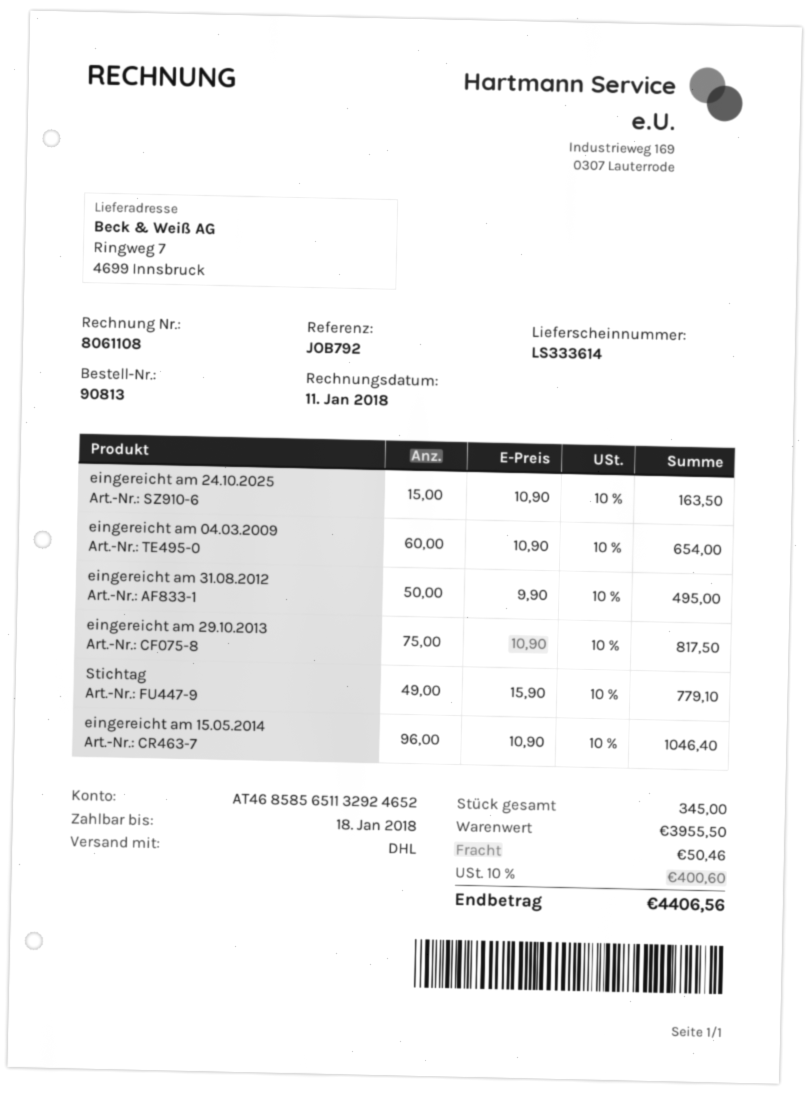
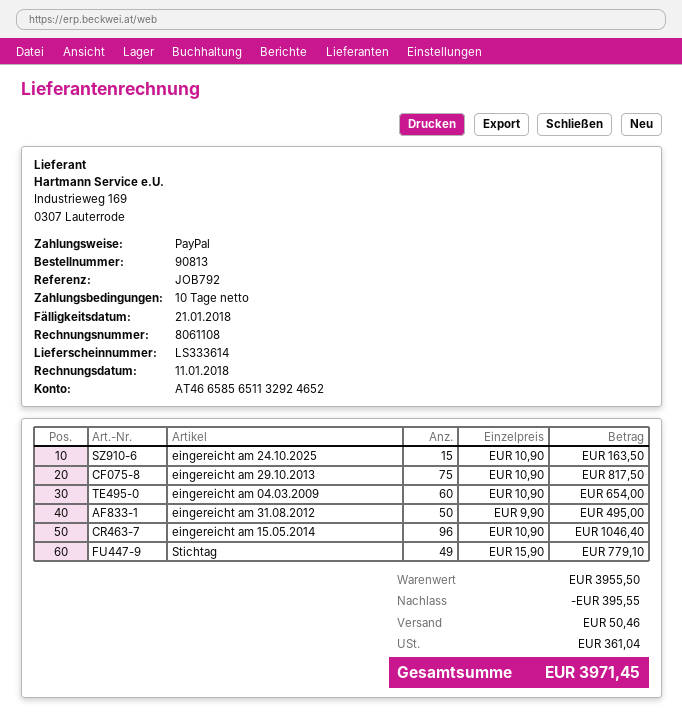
due date: 2018-01-18 -> 2018-01-21
bank account: AT468585651132924652 -> AT466585651132924652
discount: none -> 395.55
tax: 400.60 -> 361.04
total: 4406.56 -> 3971.45

